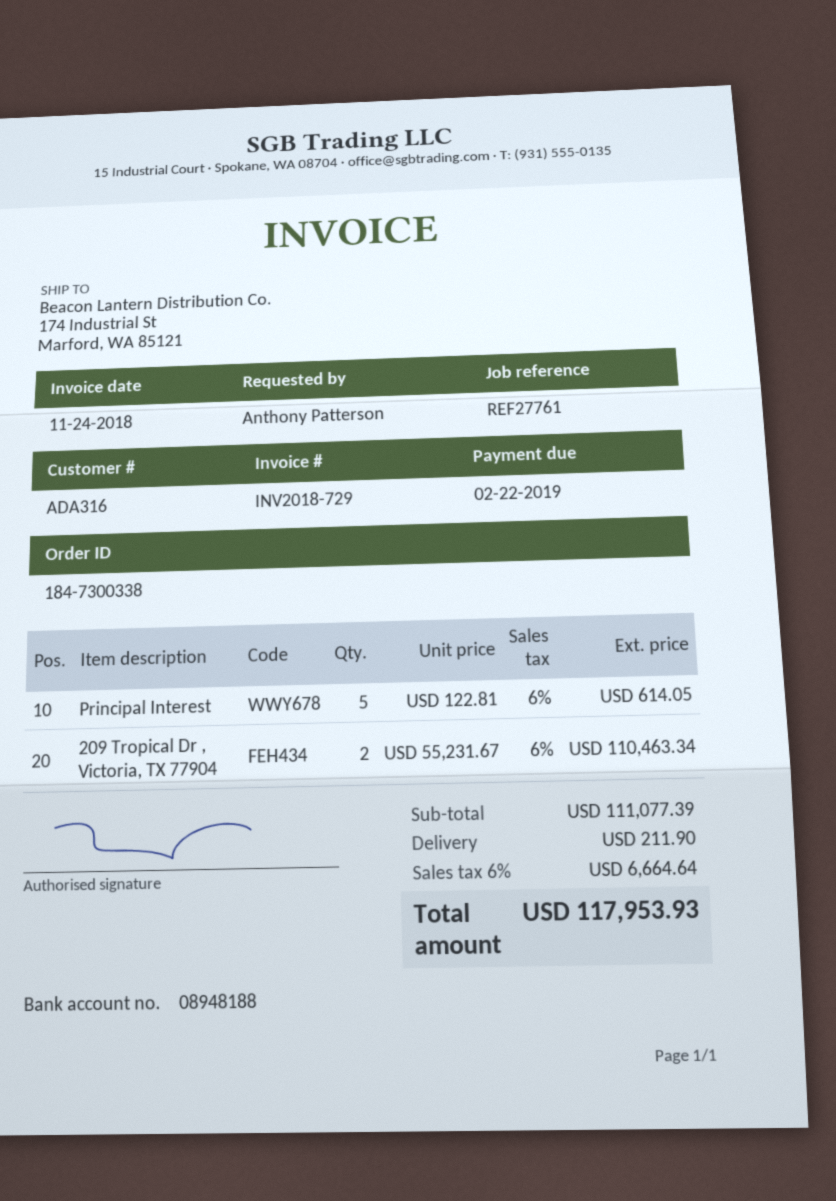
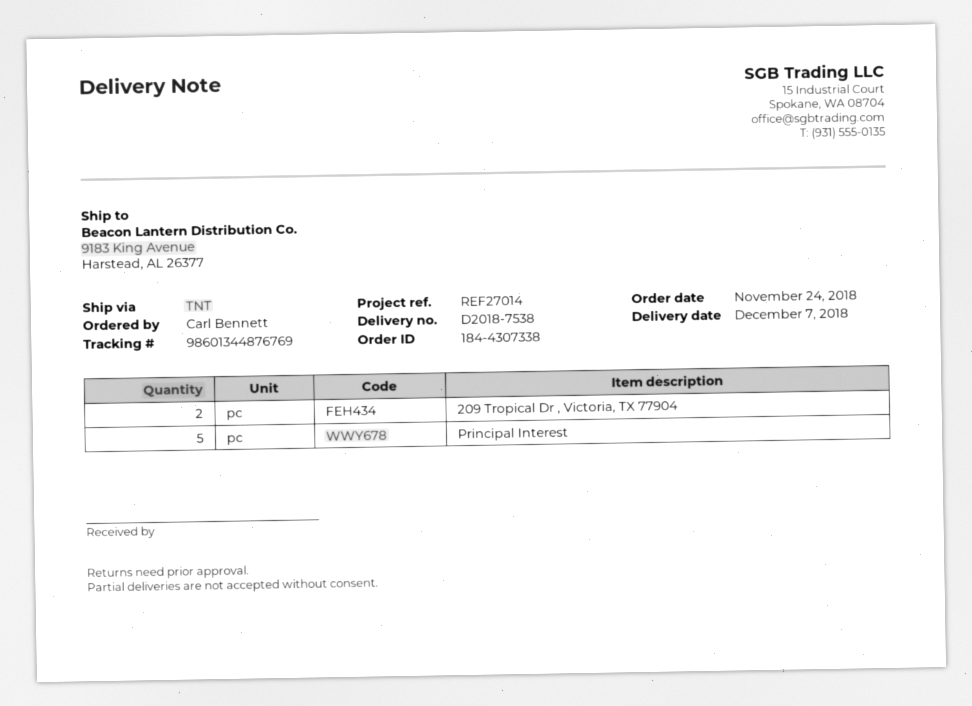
order number: 184-7300338 -> 184-4307338
reference: REF27761 -> REF27014
ordered by: Anthony Patterson -> Carl Bennett
ship to: 174 Industrial St, Marford, WA 85121 -> 9183 King Avenue, Harstead, AL 26377

